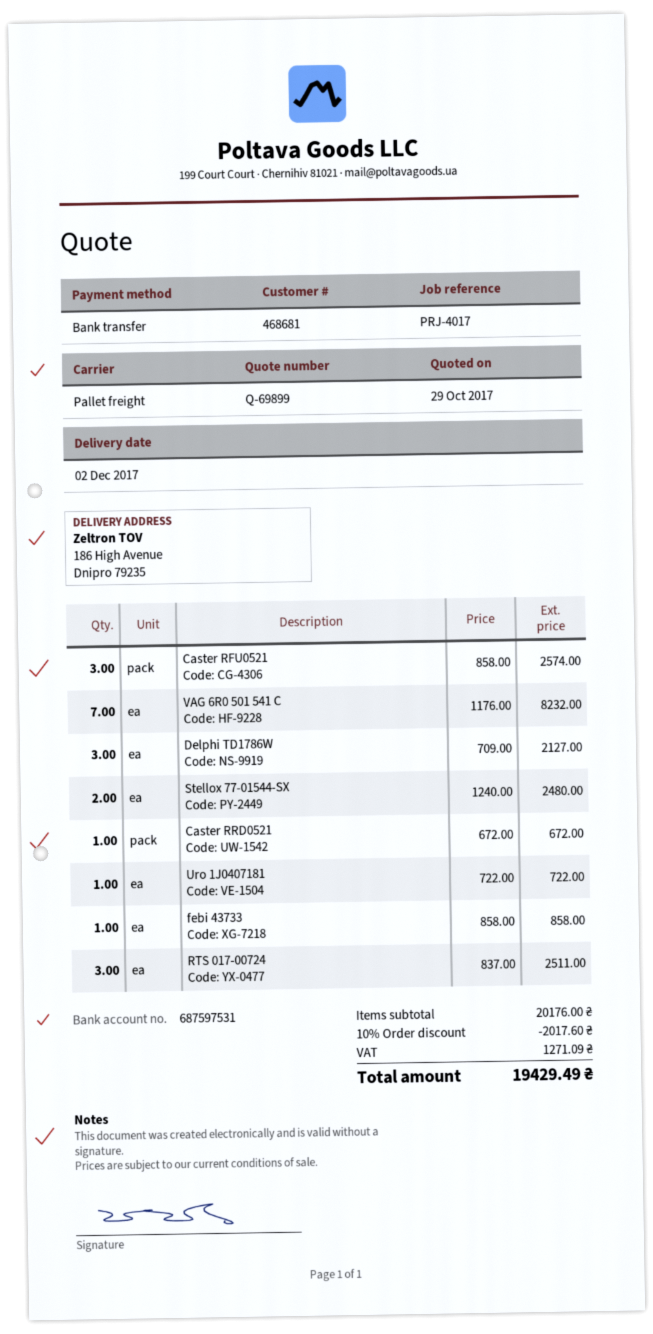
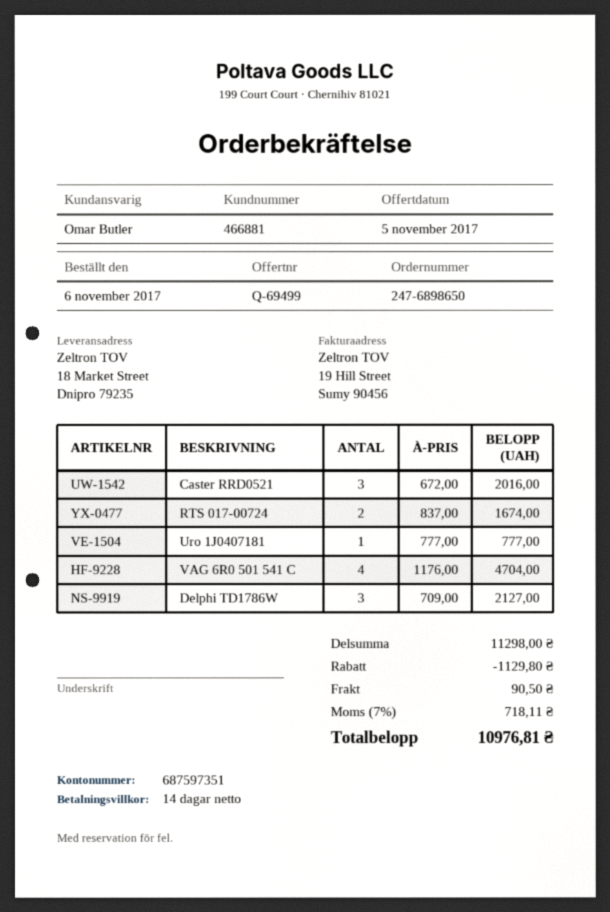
quote number: Q-69899 -> Q-69499
quote date: 2017-10-29 -> 2017-11-05
customer number: 468681 -> 466881
bank account: 687597531 -> 687597351
ship to: 186 High Avenue, Dnipro 79235 -> 18 Market Street, Dnipro 79235
Caster RFU0521: 3 x 858.00 = 2574.00 -> none
VAG 6R0 501 541 C: 7 x 1176.00 = 8232.00 -> 4 x 1176.00 = 4704.00
Stellox 77-01544-SX: 2 x 1240.00 = 2480.00 -> none
Caster RRD0521: 1 x 672.00 = 672.00 -> 3 x 672.00 = 2016.00
Uro 1J0407181: 1 x 722.00 = 722.00 -> 1 x 777.00 = 777.00
febi 43733: 1 x 858.00 = 858.00 -> none
RTS 017-00724: 3 x 837.00 = 2511.00 -> 2 x 837.00 = 1674.00
subtotal: 20176.00 -> 11298.00
discount: 2017.60 -> 1129.80
shipping: none -> 90.50
tax: 1271.09 -> 718.11
total: 19429.49 -> 10976.81

